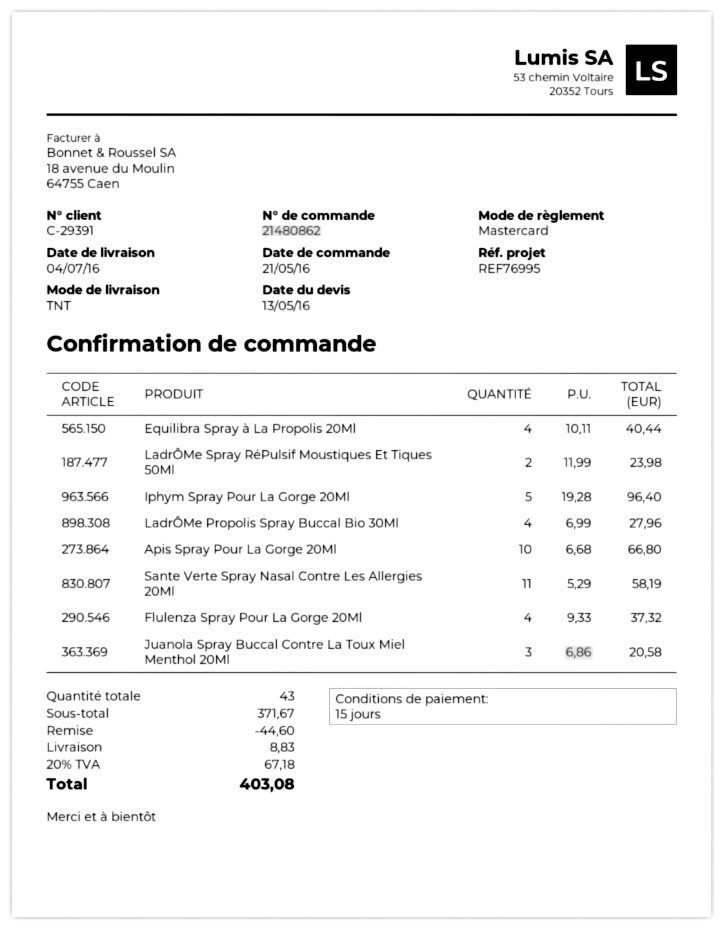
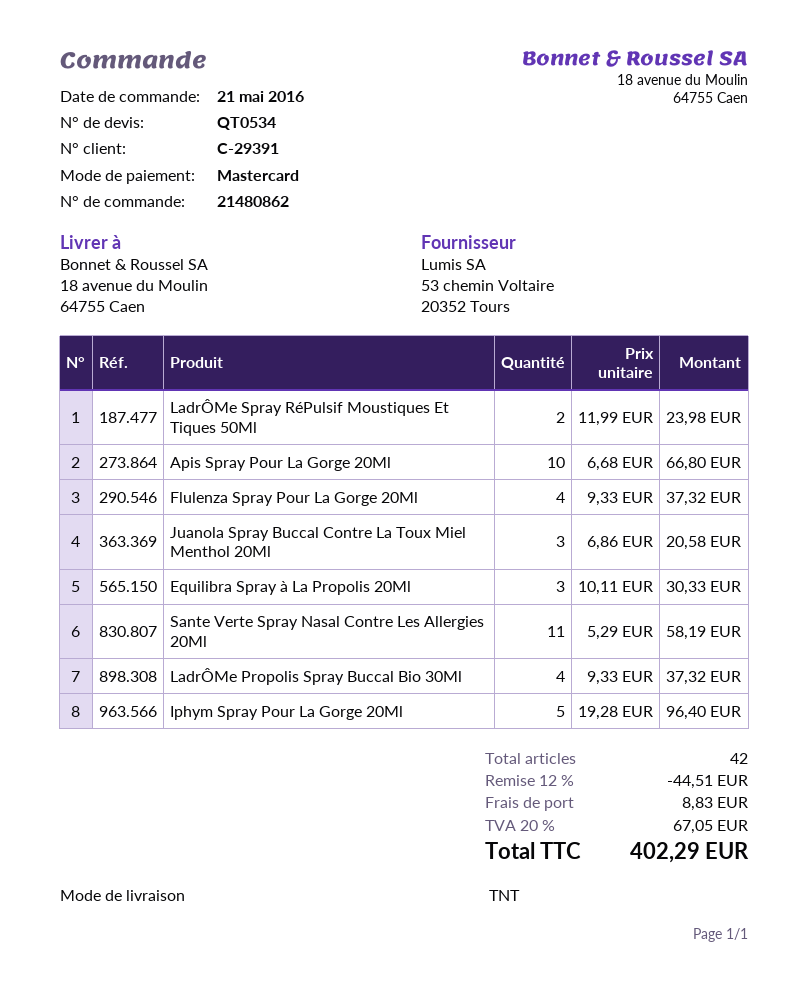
Equilibra Spray à La Propolis 20Ml: 4 x 10.11 = 40.44 -> 3 x 10.11 = 30.33
LadrÔMe Propolis Spray Buccal Bio 30Ml: 4 x 6.99 = 27.96 -> 4 x 9.33 = 37.32
total quantity: 43 -> 42
discount: 44.60 -> 44.51
tax: 20% = 67.18 -> 20% = 67.05
total: 403.08 -> 402.29

